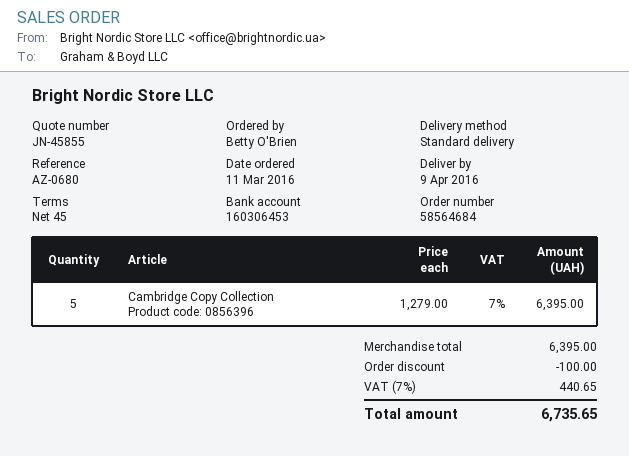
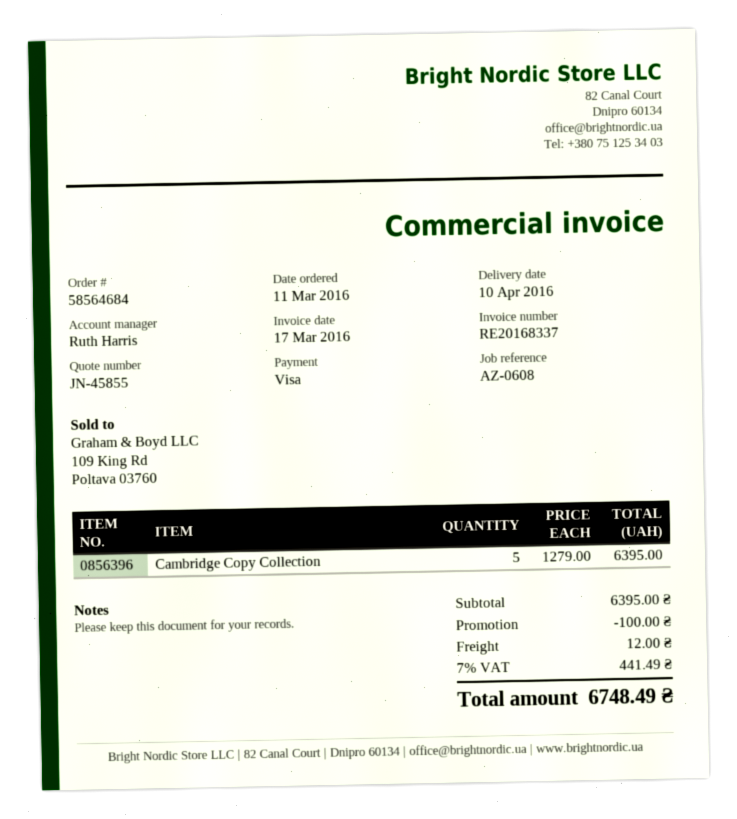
delivery date: 2016-04-09 -> 2016-04-10
reference: AZ-0680 -> AZ-0608
shipping: none -> 12.00
tax: 7% = 440.65 -> 7% = 441.49
total: 6735.65 -> 6748.49

